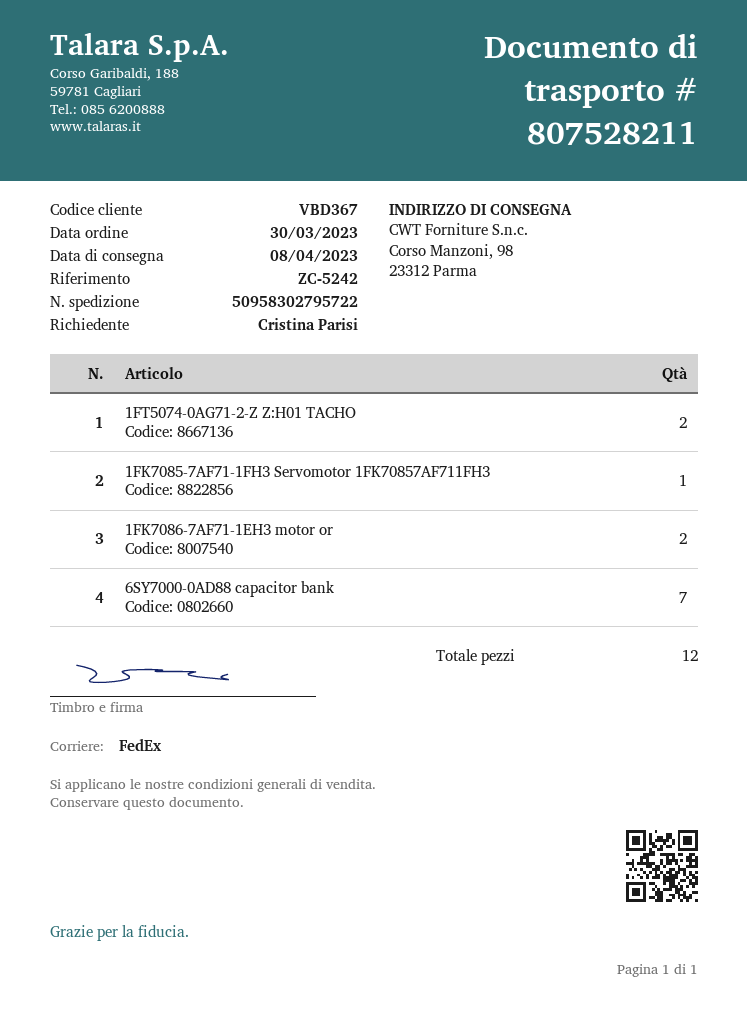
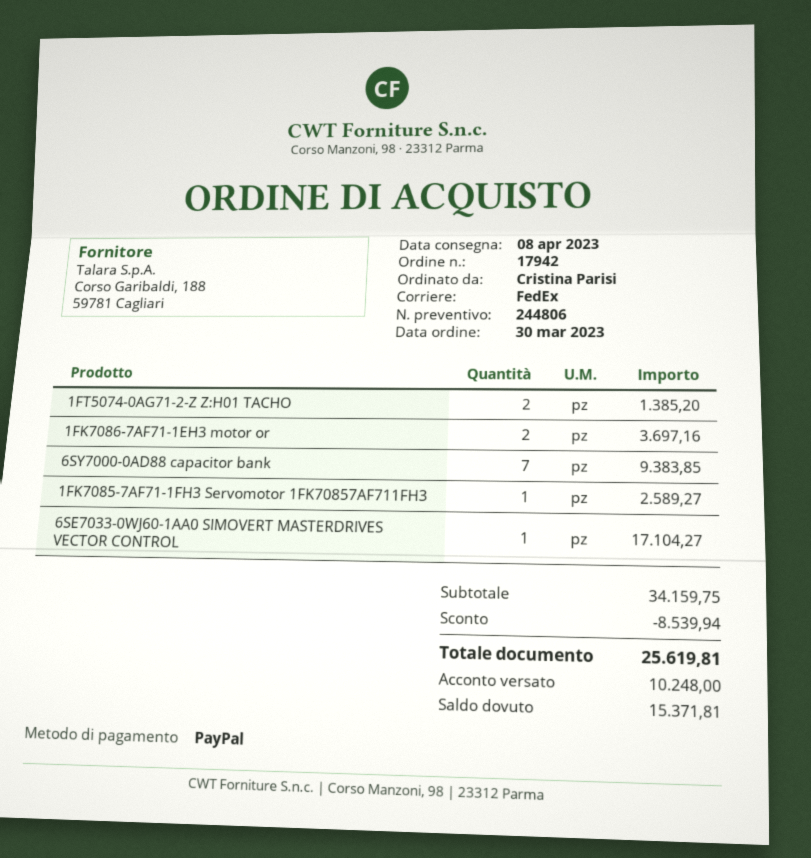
6SE7033-0WJ60-1AA0 SIMOVERT MASTERDRIVES VECTOR CONTROL: none -> 1

